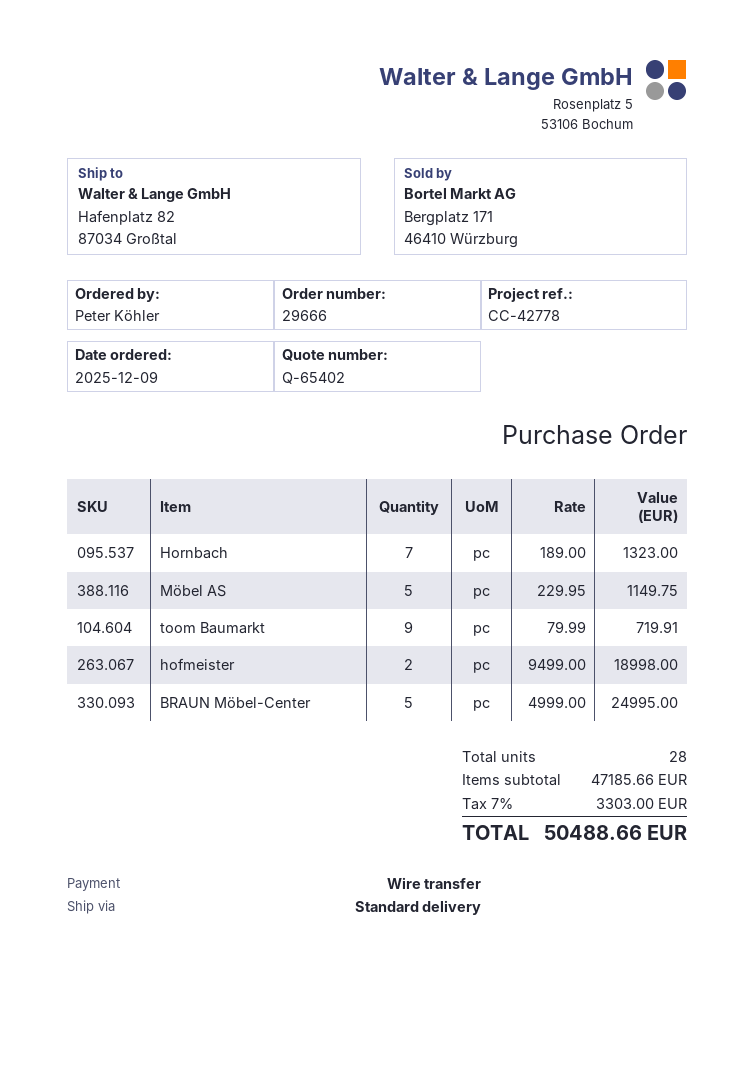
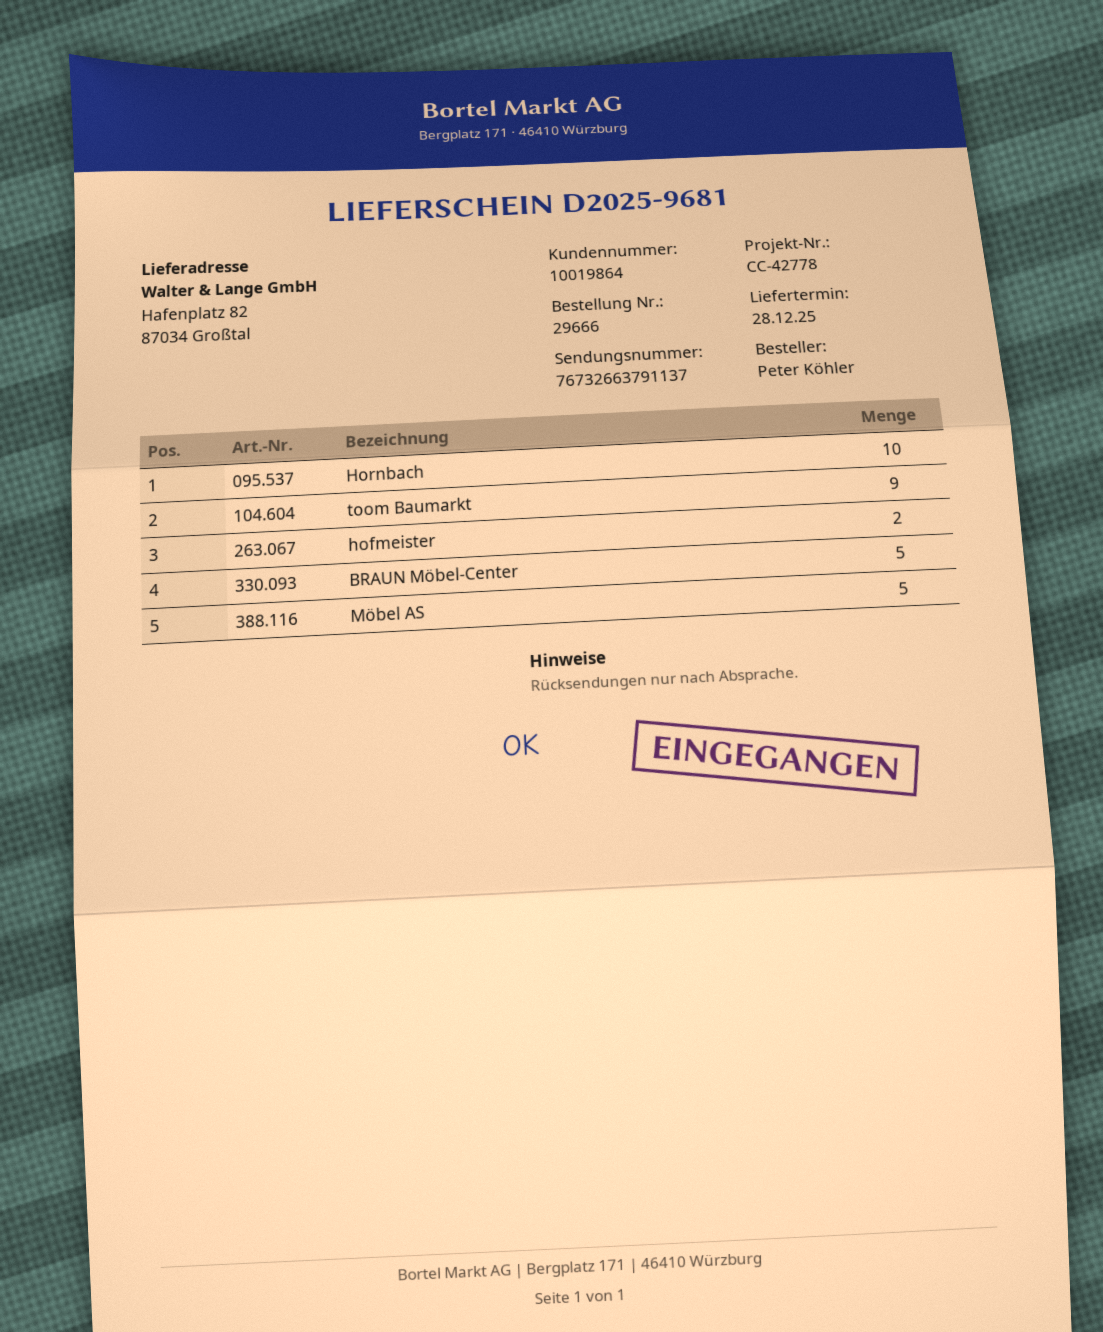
Hornbach: 7 -> 10

